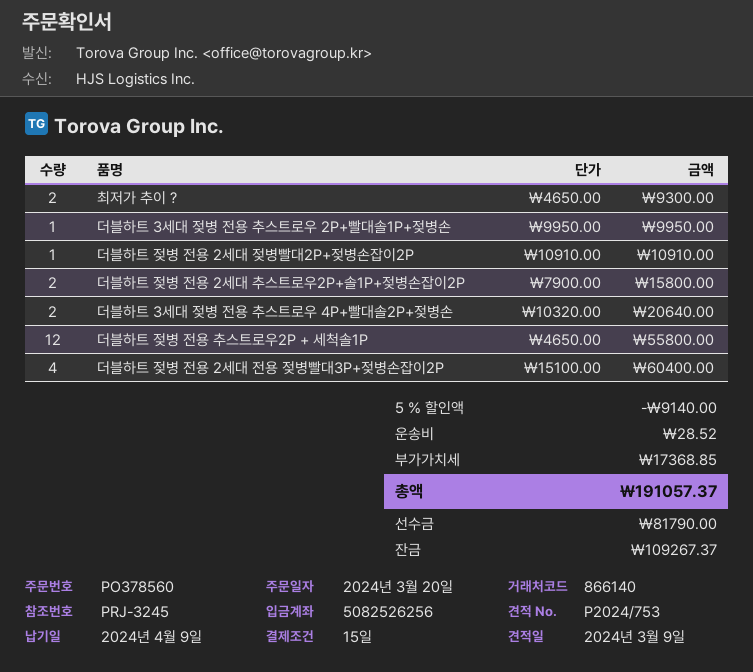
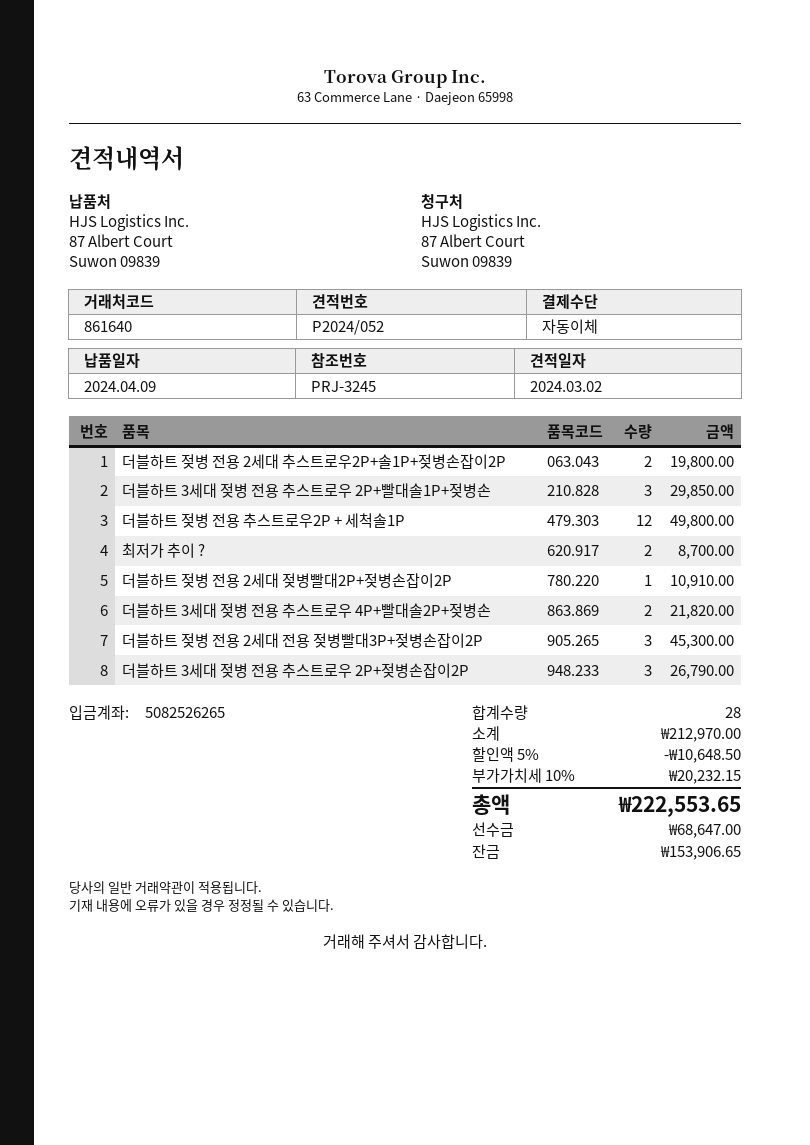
quote number: P2024/753 -> P2024/052
quote date: 2024-03-09 -> 2024-03-02
customer number: 866140 -> 861640
bank account: 5082526256 -> 5082526265
최저가 추이 ?: 2 for 9300.00 -> 2 for 8700.00
더블하트 3세대 젖병 전용 추스트로우 2P+빨대솔1P+젖병손: 1 for 9950.00 -> 3 for 29850.00
더블하트 젖병 전용 2세대 추스트로우2P+솔1P+젖병손잡이2P: 2 for 15800.00 -> 2 for 19800.00
더블하트 3세대 젖병 전용 추스트로우 4P+빨대솔2P+젖병손: 2 for 20640.00 -> 2 for 21820.00
더블하트 젖병 전용 추스트로우2P + 세척솔1P: 12 for 55800.00 -> 12 for 49800.00
더블하트 젖병 전용 2세대 전용 젖병빨대3P+젖병손잡이2P: 4 for 60400.00 -> 3 for 45300.00
더블하트 3세대 젖병 전용 추스트로우 2P+젖병손잡이2P: none -> 3 for 26790.00
discount: 5% = 9140.00 -> 5% = 10648.50
shipping: 28.52 -> none
tax: 17368.85 -> 20232.15
total: 191057.37 -> 222553.65
deposit: 81790.00 -> 68647.00
balance: 109267.37 -> 153906.65

